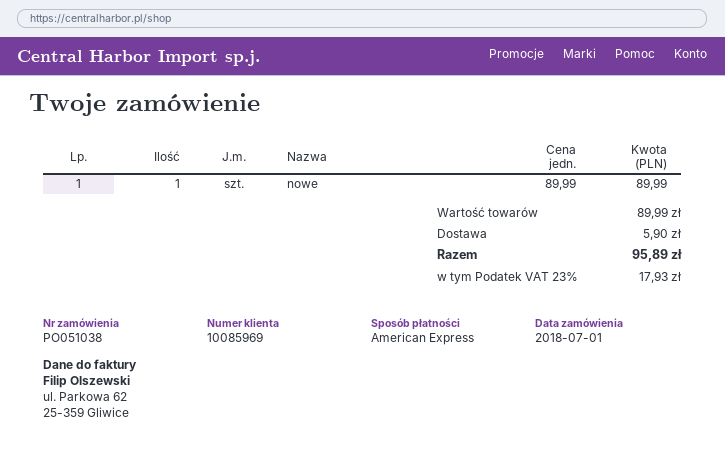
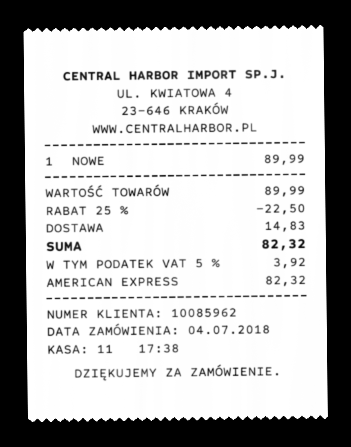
order date: 2018-07-01 -> 2018-07-04
customer number: 10085969 -> 10085962
discount: none -> 25% = 22.50
shipping: 5.90 -> 14.83
tax: 23% = 17.93 -> 5% = 3.92
total: 95.89 -> 82.32

